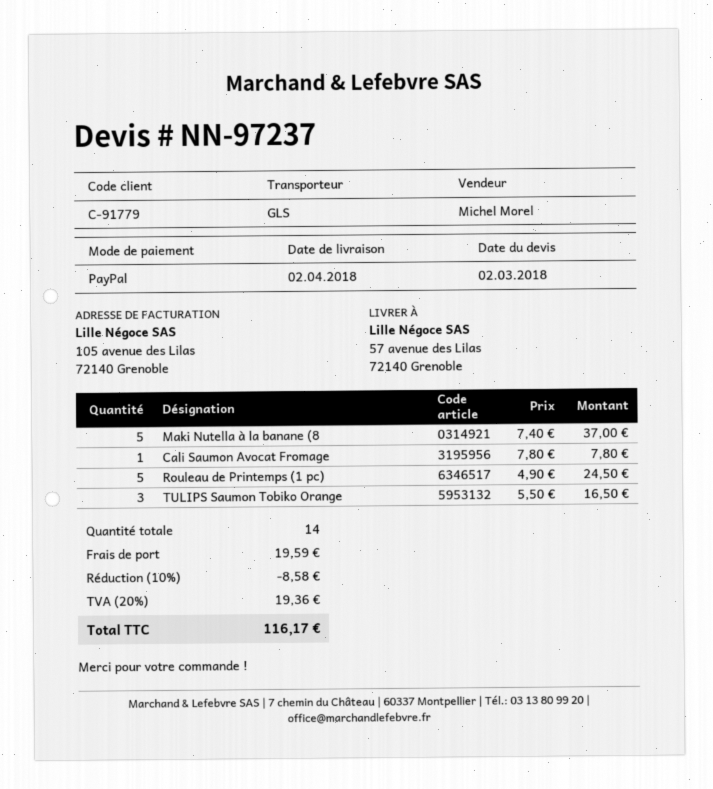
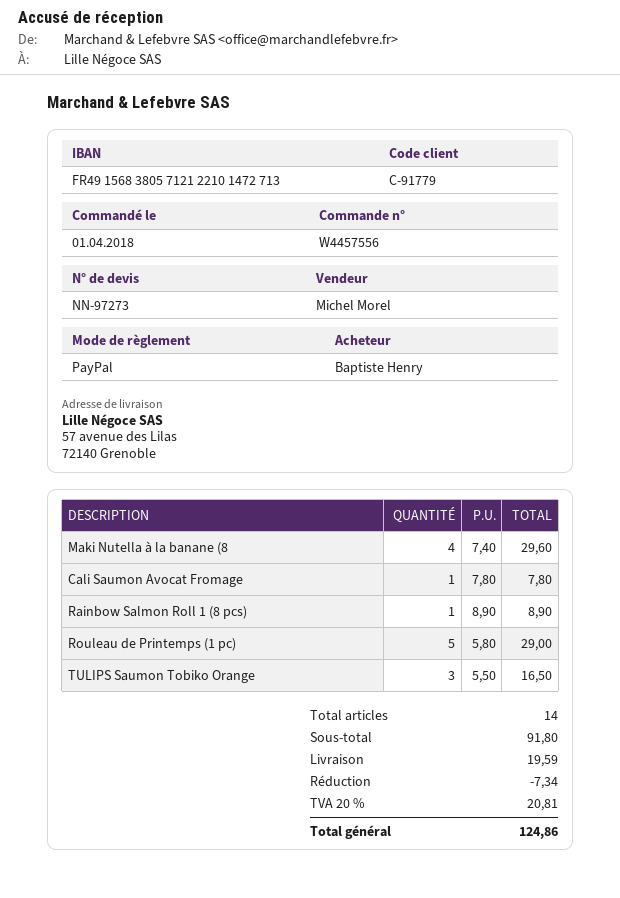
quote number: NN-97237 -> NN-97273
Maki Nutella à la banane (8: 5 x 7.40 = 37.00 -> 4 x 7.40 = 29.60
Rouleau de Printemps (1 pc): 5 x 4.90 = 24.50 -> 5 x 5.80 = 29.00
Rainbow Salmon Roll 1 (8 pcs): none -> 1 x 8.90 = 8.90
discount: 8.58 -> 7.34
tax: 20% = 19.36 -> 20% = 20.81
total: 116.17 -> 124.86

